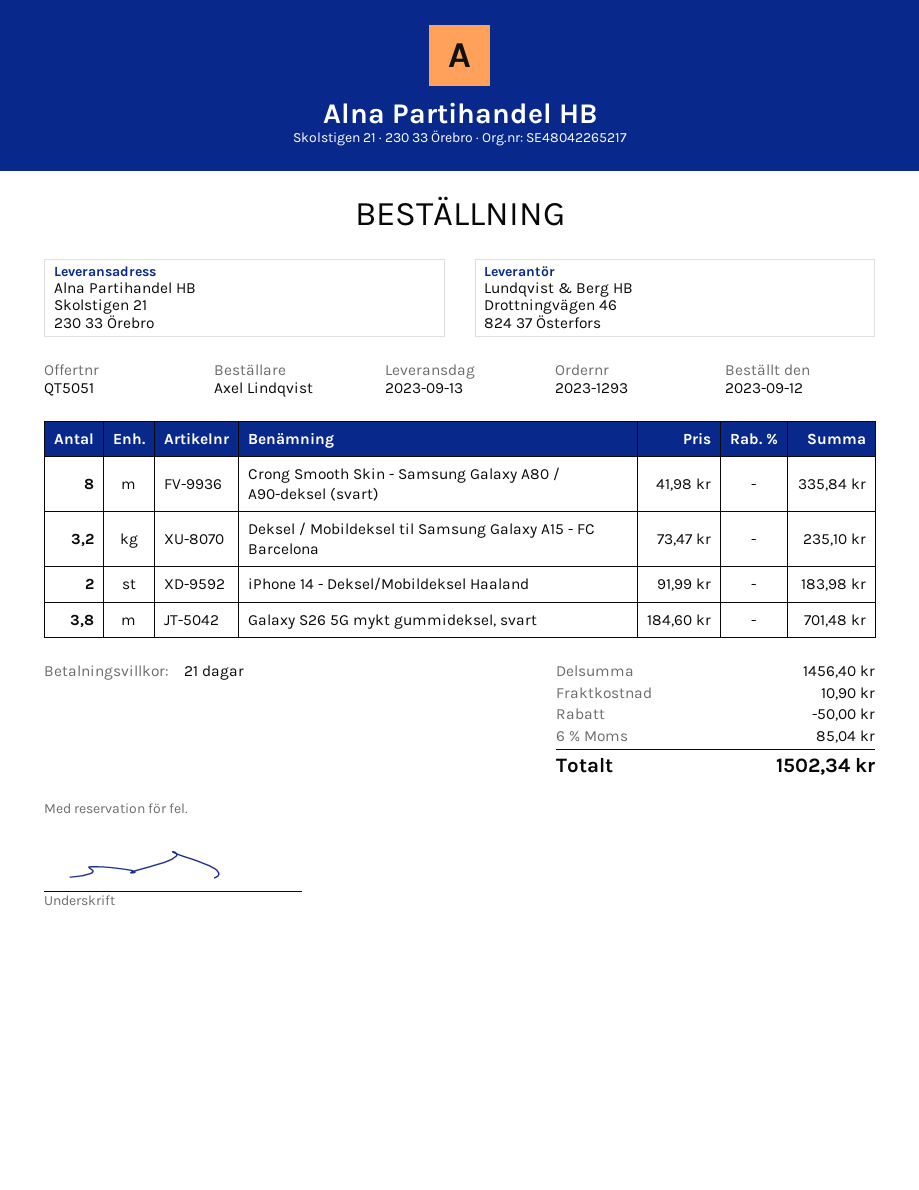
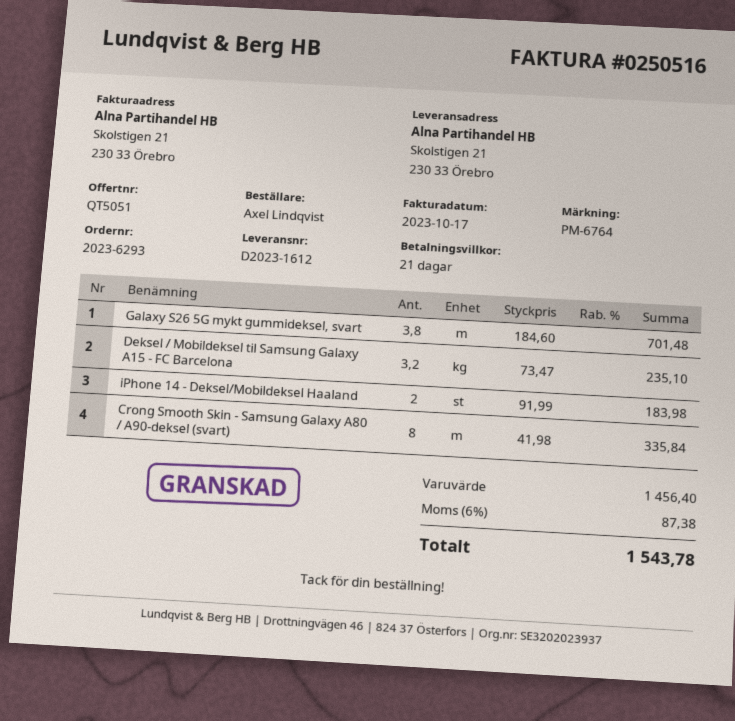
order number: 2023-1293 -> 2023-6293
discount: 50.00 -> none
shipping: 10.90 -> none
tax: 6% = 85.04 -> 6% = 87.38
total: 1502.34 -> 1543.78

